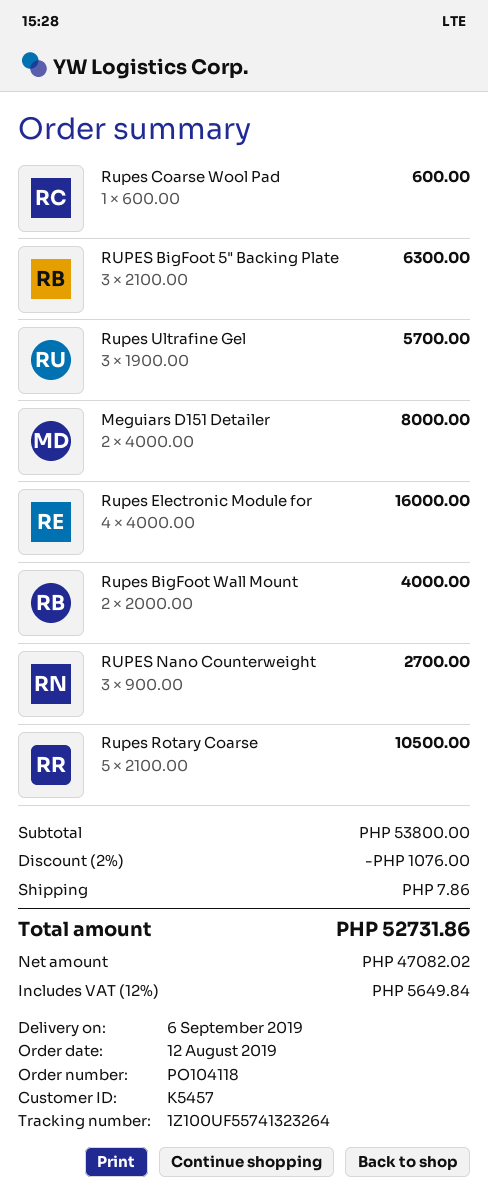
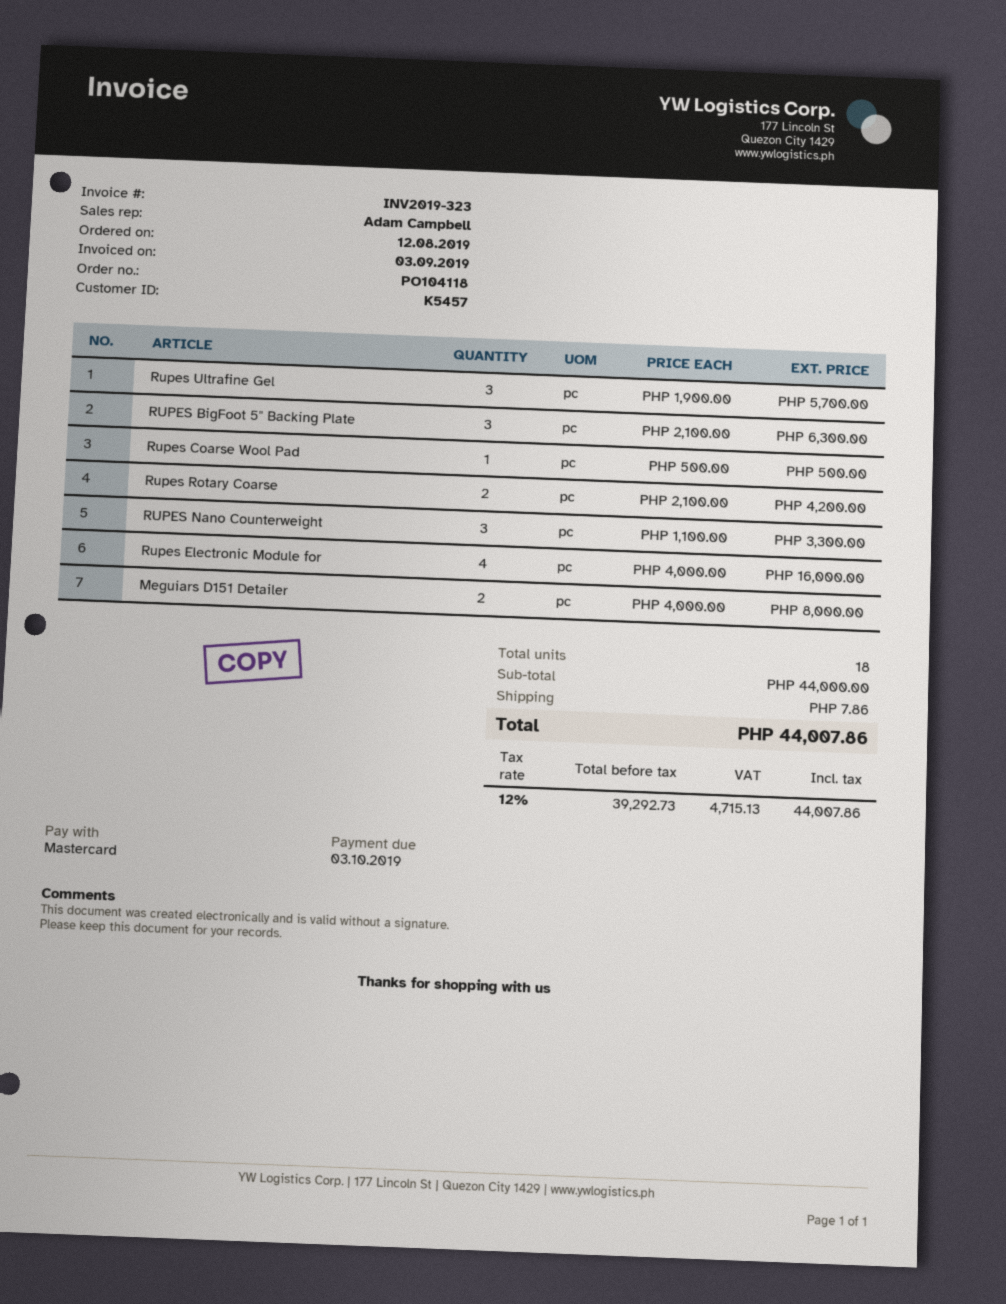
Rupes Coarse Wool Pad: 1 x 600.00 = 600.00 -> 1 x 500.00 = 500.00
Rupes BigFoot Wall Mount: 2 x 2000.00 = 4000.00 -> none
RUPES Nano Counterweight: 3 x 900.00 = 2700.00 -> 3 x 1100.00 = 3300.00
Rupes Rotary Coarse: 5 x 2100.00 = 10500.00 -> 2 x 2100.00 = 4200.00
subtotal: 53800.00 -> 44000.00
discount: 2% = 1076.00 -> none
net: 47082.02 -> 39292.73
tax: 12% = 5649.84 -> 12% = 4715.13
total: 52731.86 -> 44007.86

